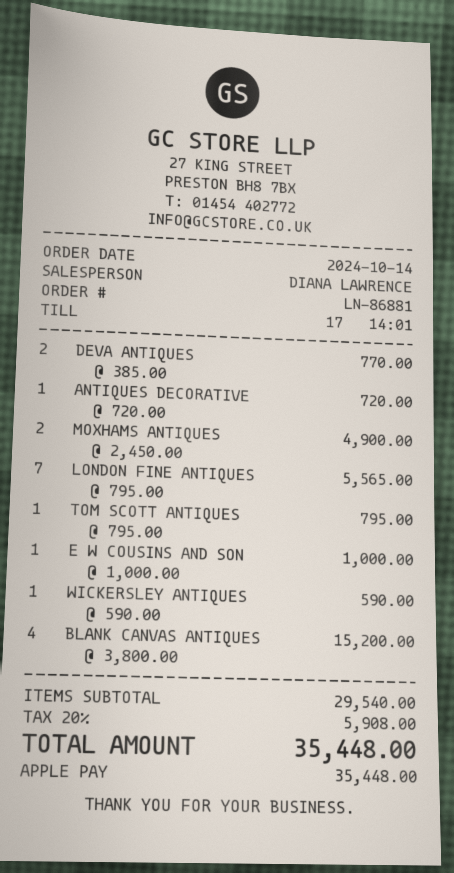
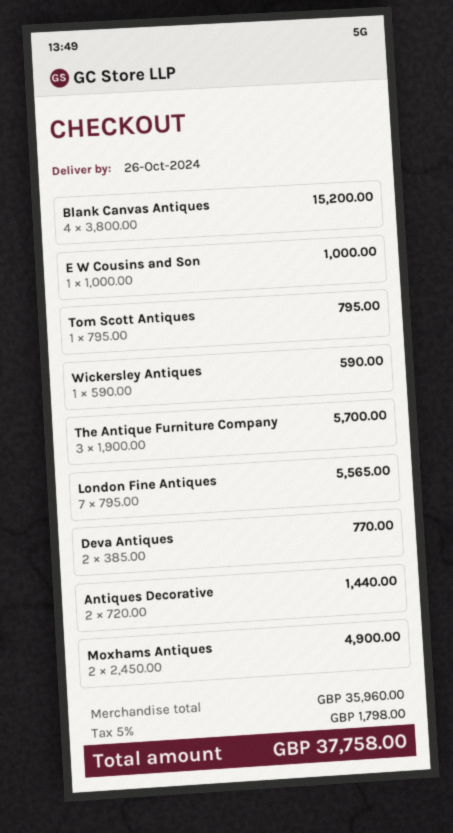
ANTIQUES DECORATIVE: 1 x 720.00 = 720.00 -> 2 x 720.00 = 1440.00
The Antique Furniture Company: none -> 3 x 1900.00 = 5700.00
subtotal: 29540.00 -> 35960.00
tax: 20% = 5908.00 -> 5% = 1798.00
total: 35448.00 -> 37758.00

